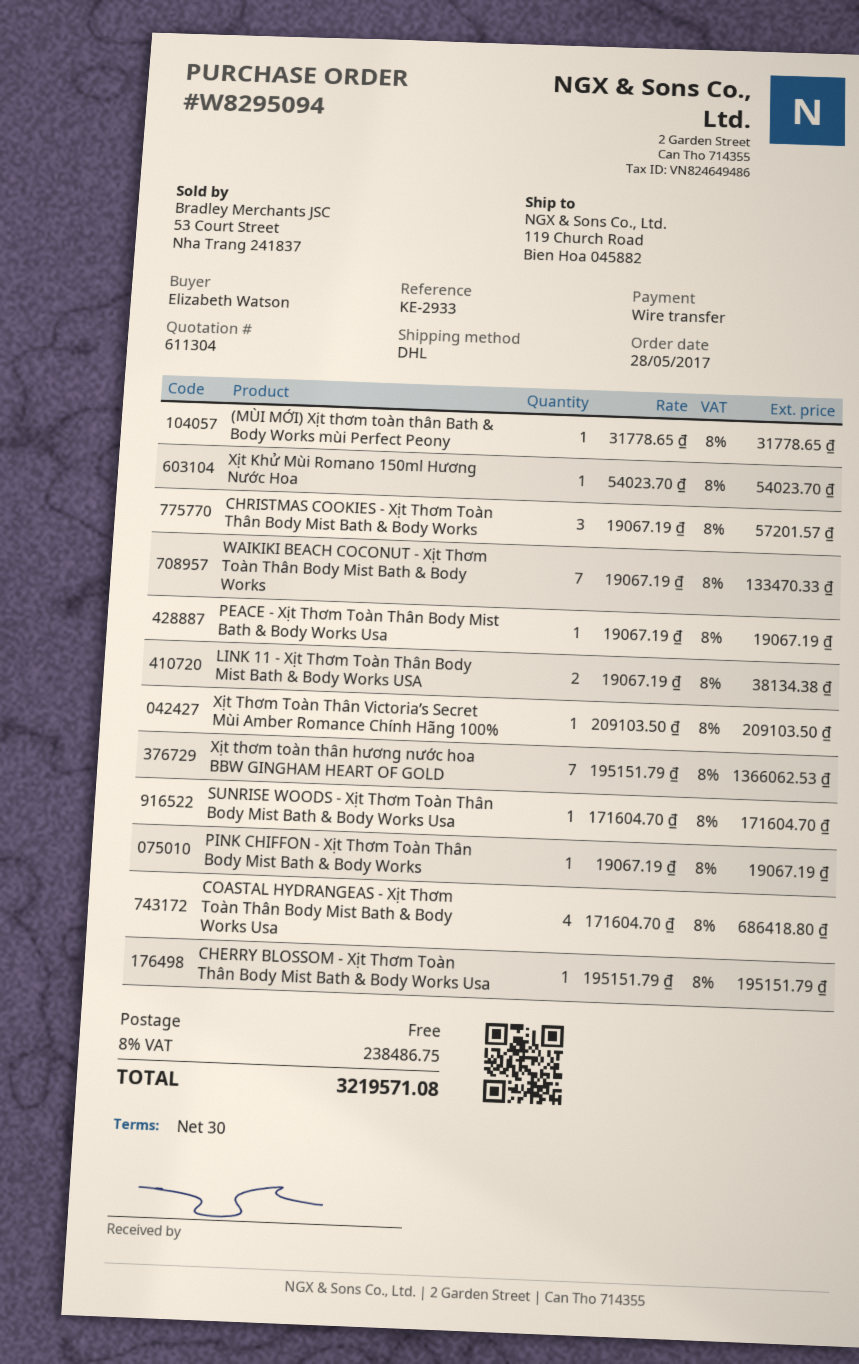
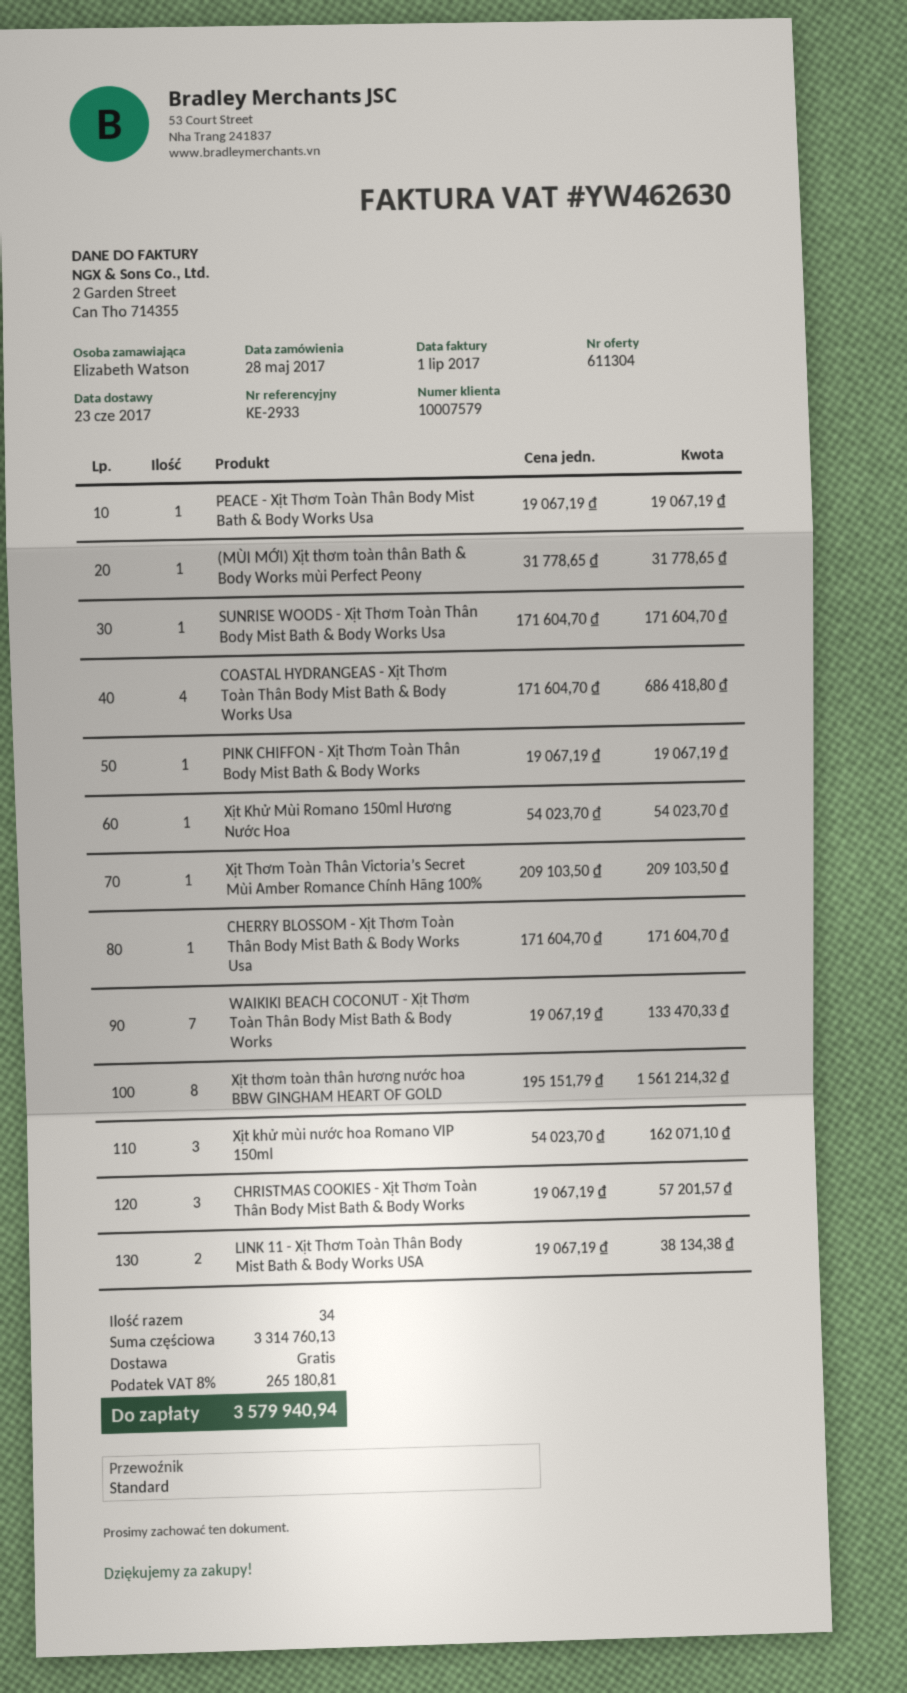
shipping method: DHL -> standard
Xịt thơm toàn thân hương nước hoa BBW GINGHAM HEART OF GOLD: 7 x 195151.79 = 1366062.53 -> 8 x 195151.79 = 1561214.32
CHERRY BLOSSOM - Xịt Thơm Toàn Thân Body Mist Bath & Body Works Usa: 1 x 195151.79 = 195151.79 -> 1 x 171604.70 = 171604.70
Xịt khử mùi nước hoa Romano VIP 150ml: none -> 3 x 54023.70 = 162071.10
tax: 8% = 238486.75 -> 8% = 265180.81
total: 3219571.08 -> 3579940.94

